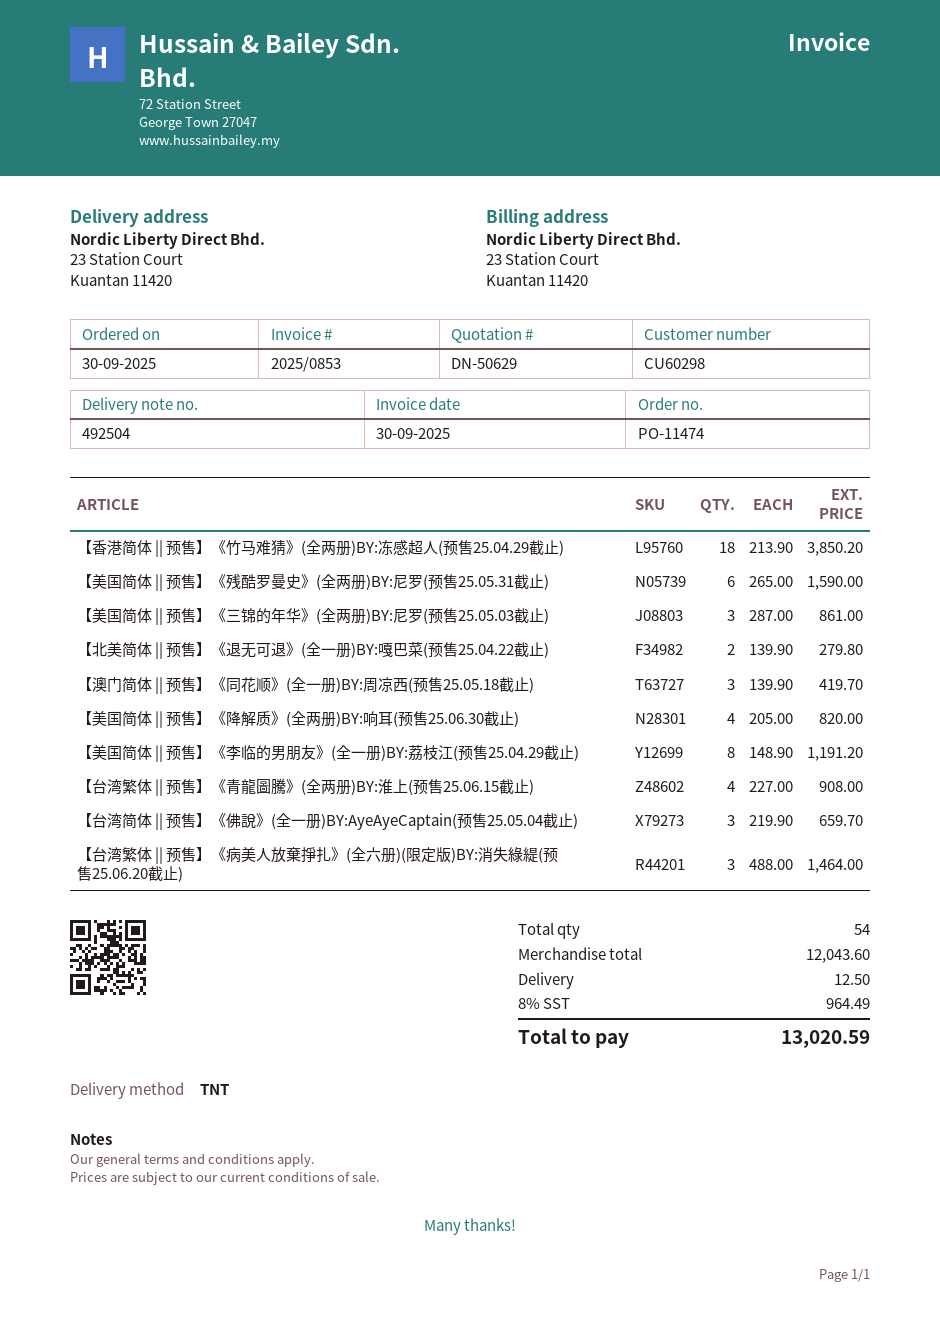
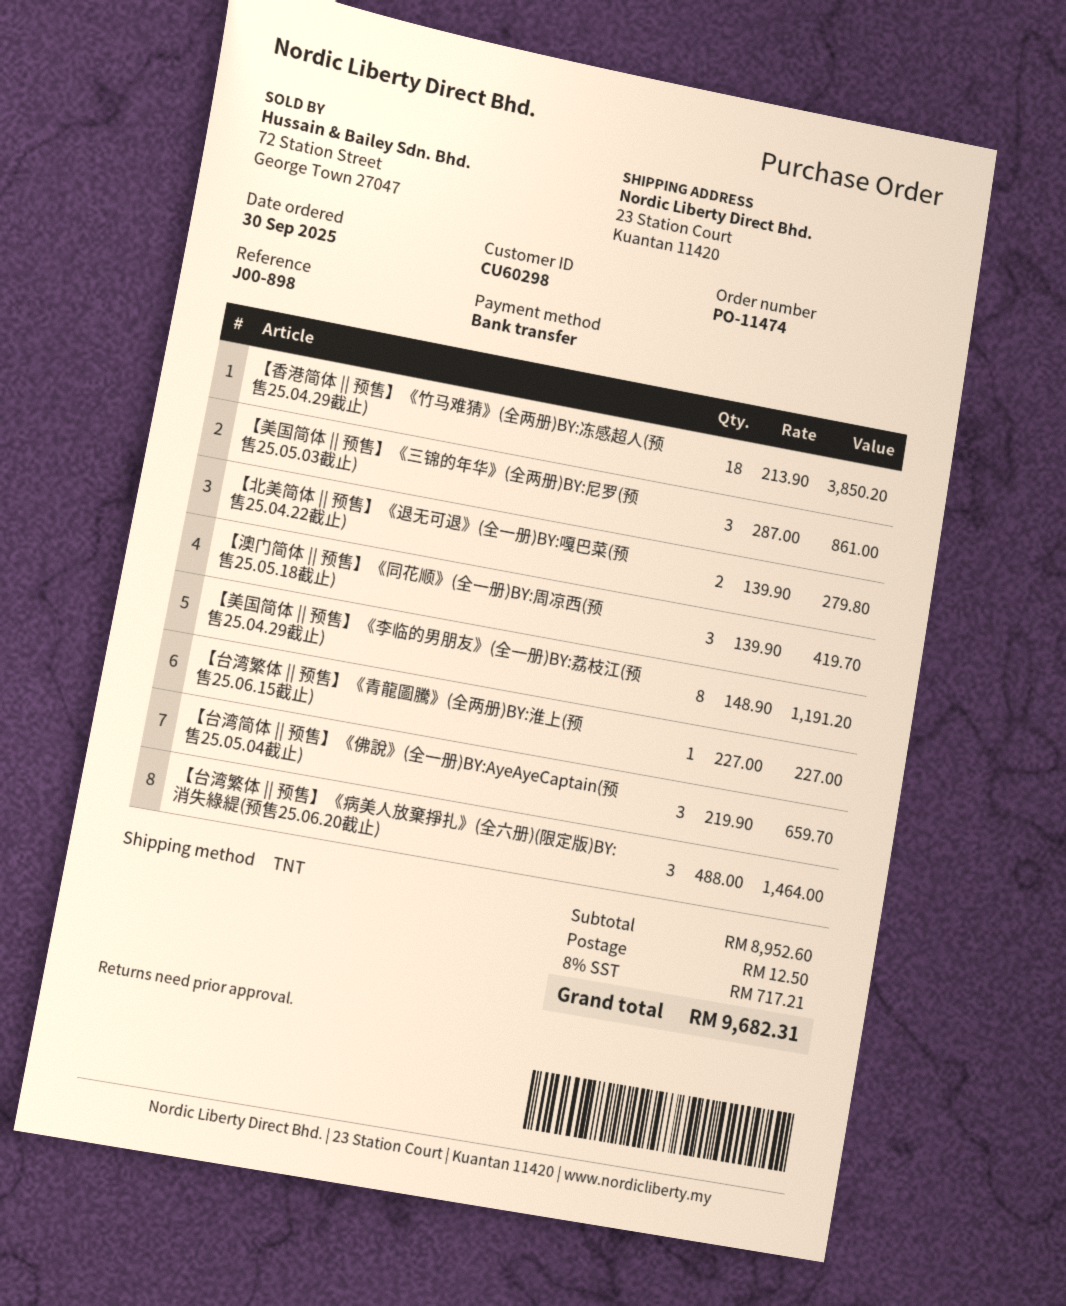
【美国简体 || 预售】《残酷罗曼史》(全两册)BY:尼罗(预售25.05.31截止): 6 x 265.00 = 1590.00 -> none
【美国简体 || 预售】《降解质》(全两册)BY:响耳(预售25.06.30截止): 4 x 205.00 = 820.00 -> none
【台湾繁体 || 预售】《青龍圖騰》(全两册)BY:淮上(预售25.06.15截止): 4 x 227.00 = 908.00 -> 1 x 227.00 = 227.00
subtotal: 12043.60 -> 8952.60
tax: 8% = 964.49 -> 8% = 717.21
total: 13020.59 -> 9682.31

